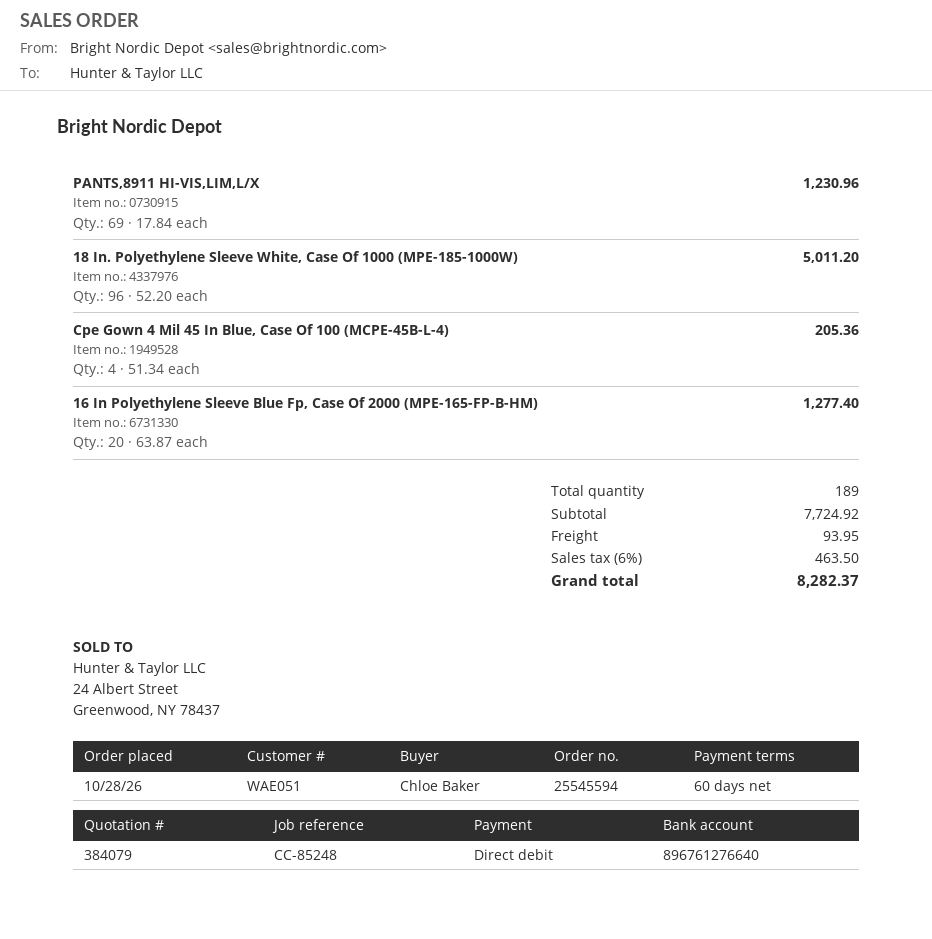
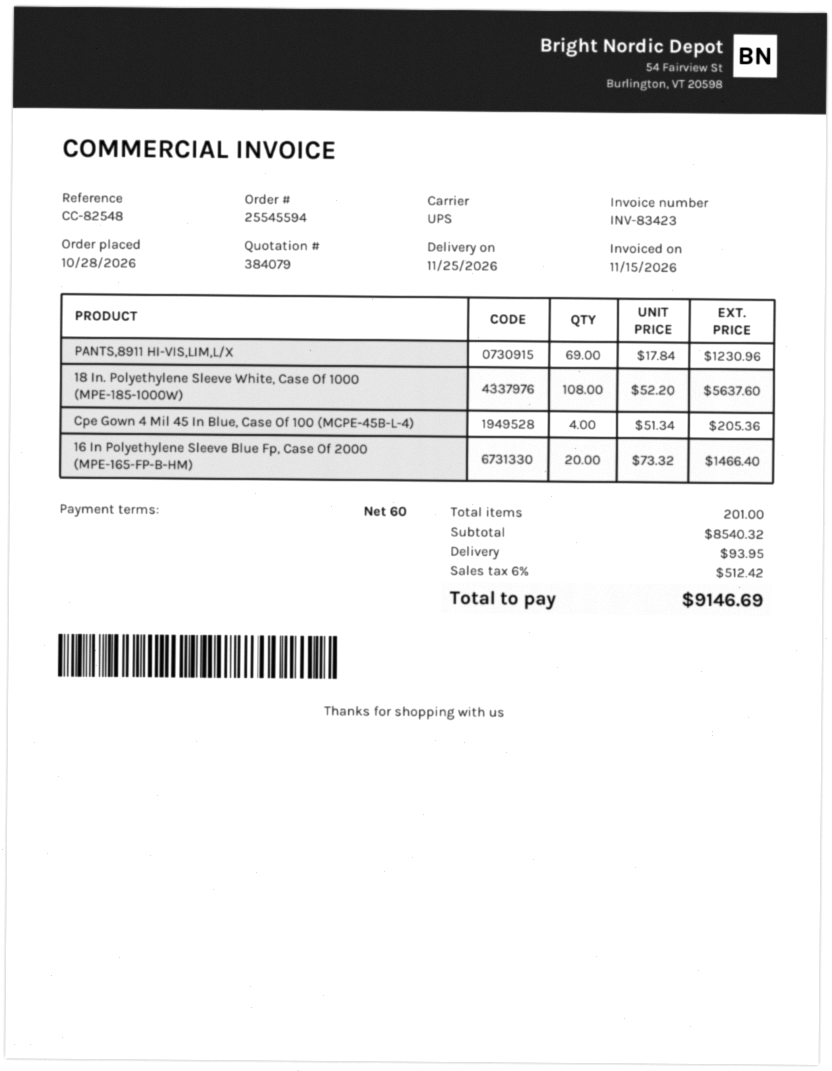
reference: CC-85248 -> CC-82548
18 In. Polyethylene Sleeve White, Case Of 1000 (MPE-185-1000W): 96 x 52.20 = 5011.20 -> 108 x 52.20 = 5637.60
16 In Polyethylene Sleeve Blue Fp, Case Of 2000 (MPE-165-FP-B-HM): 20 x 63.87 = 1277.40 -> 20 x 73.32 = 1466.40
total quantity: 189 -> 201
subtotal: 7724.92 -> 8540.32
tax: 6% = 463.50 -> 6% = 512.42
total: 8282.37 -> 9146.69

